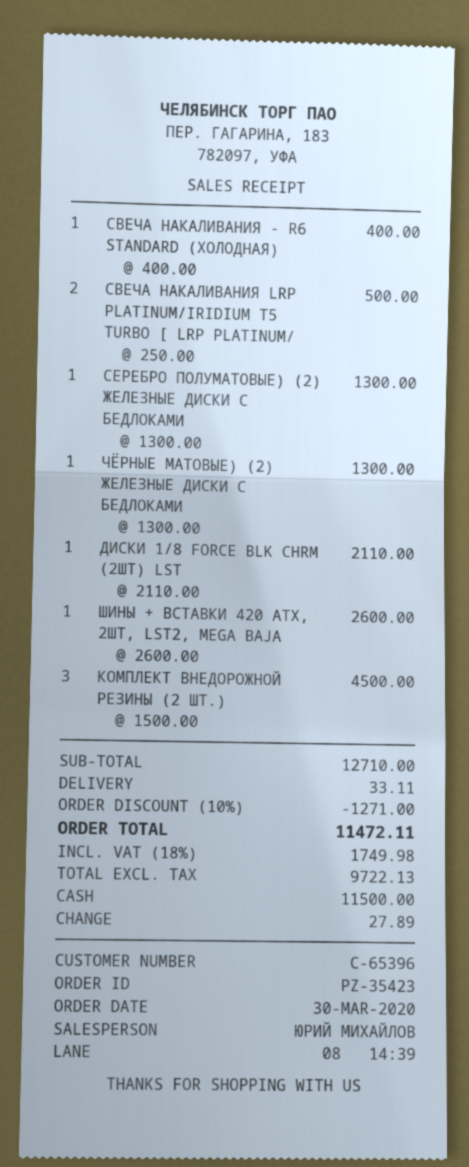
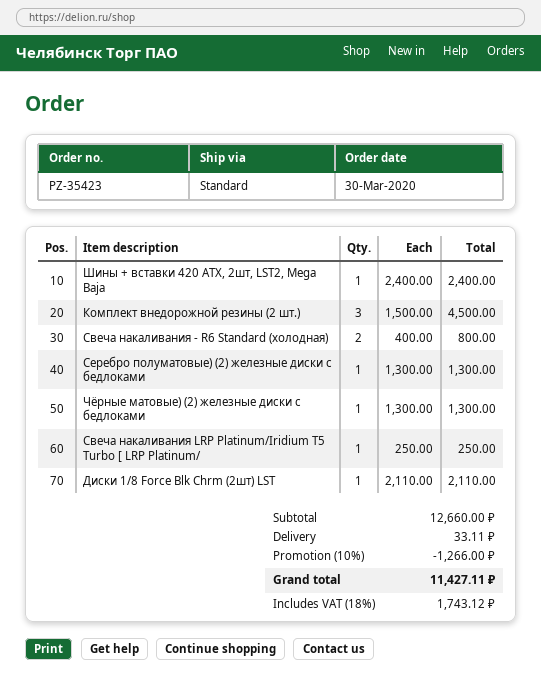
СВЕЧА НАКАЛИВАНИЯ - R6 STANDARD (ХОЛОДНАЯ): 1 x 400.00 = 400.00 -> 2 x 400.00 = 800.00
СВЕЧА НАКАЛИВАНИЯ LRP PLATINUM/IRIDIUM T5 TURBO [ LRP PLATINUM/: 2 x 250.00 = 500.00 -> 1 x 250.00 = 250.00
ШИНЫ + ВСТАВКИ 420 ATX, 2ШТ, LST2, MEGA BAJA: 1 x 2600.00 = 2600.00 -> 1 x 2400.00 = 2400.00
subtotal: 12710.00 -> 12660.00
discount: 10% = 1271.00 -> 10% = 1266.00
tax: 18% = 1749.98 -> 18% = 1743.12
total: 11472.11 -> 11427.11

